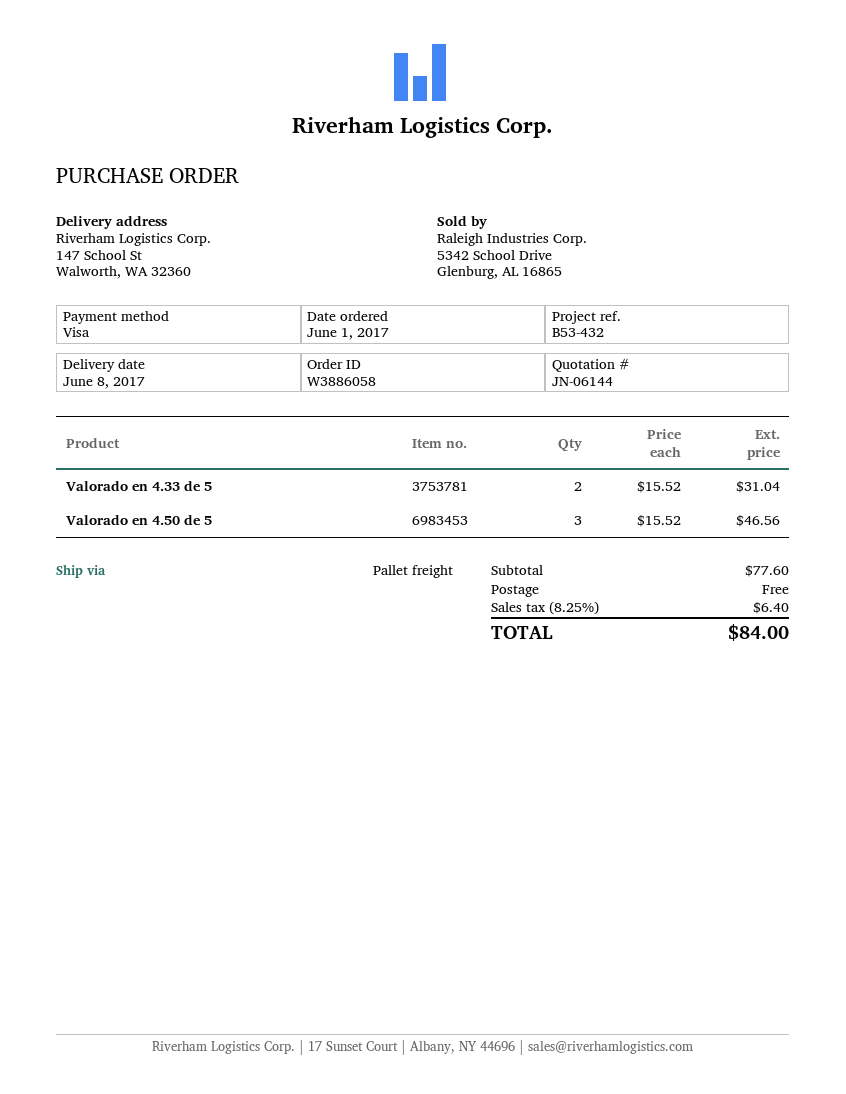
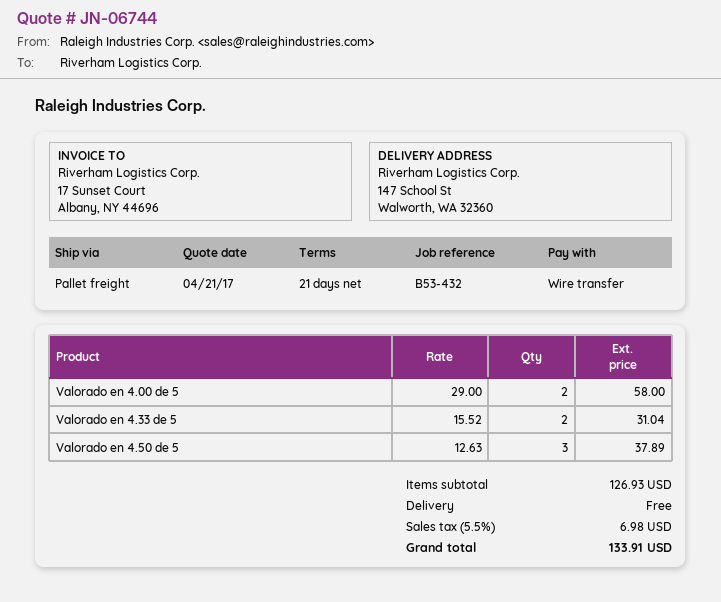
quote number: JN-06144 -> JN-06744
payment method: Visa -> bank transfer
Valorado en 4.50 de 5: 3 x 15.52 = 46.56 -> 3 x 12.63 = 37.89
Valorado en 4.00 de 5: none -> 2 x 29.00 = 58.00
subtotal: 77.60 -> 126.93
tax: 8.25% = 6.40 -> 5.5% = 6.98
total: 84.00 -> 133.91

